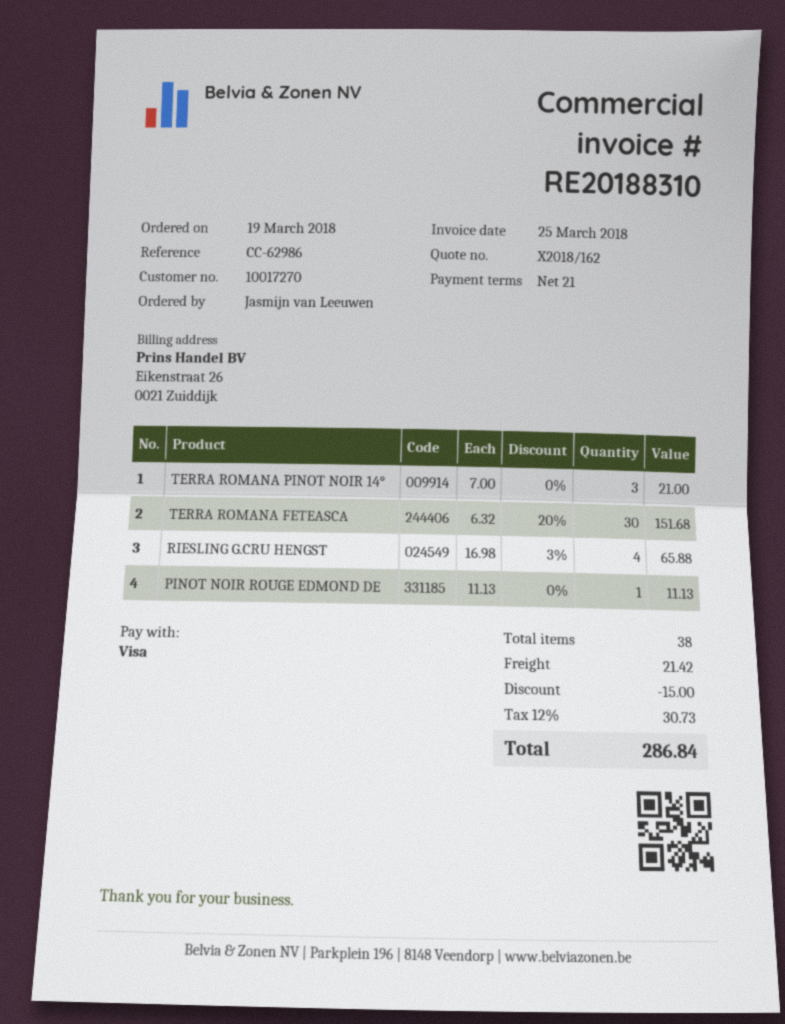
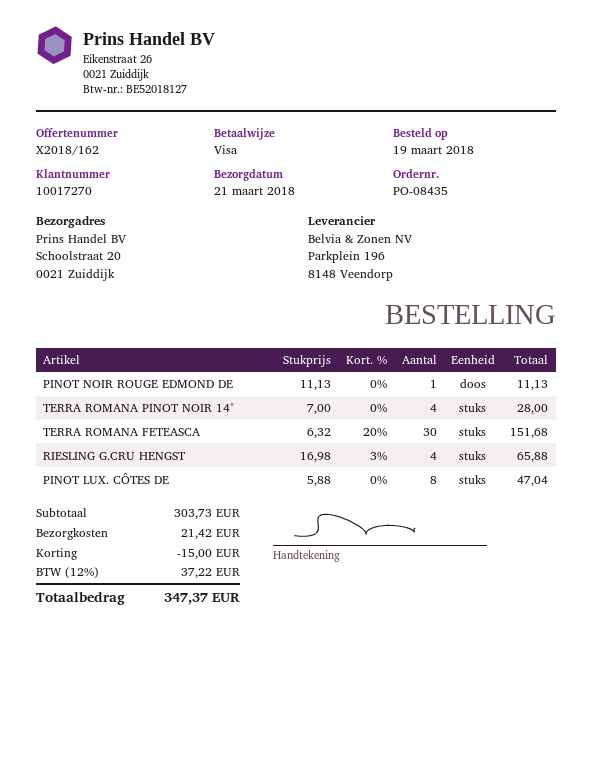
TERRA ROMANA PINOT NOIR 14°: 3 x 7.00 = 21.00 -> 4 x 7.00 = 28.00
PINOT LUX. CÔTES DE: none -> 8 x 5.88 = 47.04
tax: 12% = 30.73 -> 12% = 37.22
total: 286.84 -> 347.37

